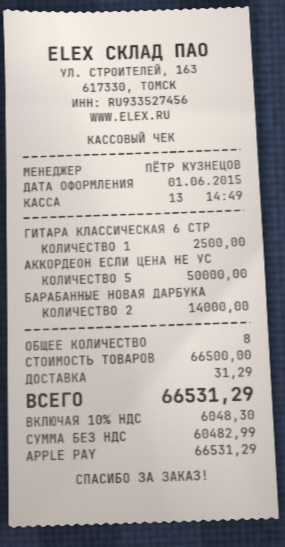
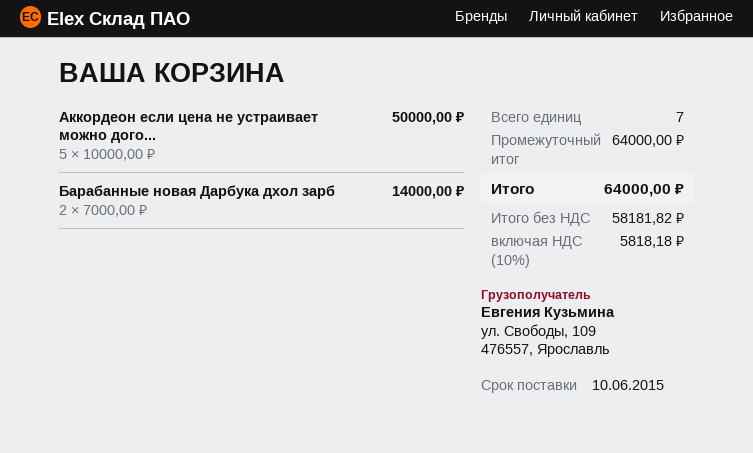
ГИТАРА КЛАССИЧЕСКАЯ 6 СТР: 1 for 2500.00 -> none
total quantity: 8 -> 7
subtotal: 66500.00 -> 64000.00
shipping: 31.29 -> none
net: 60482.99 -> 58181.82
tax: 10% = 6048.30 -> 10% = 5818.18
total: 66531.29 -> 64000.00

